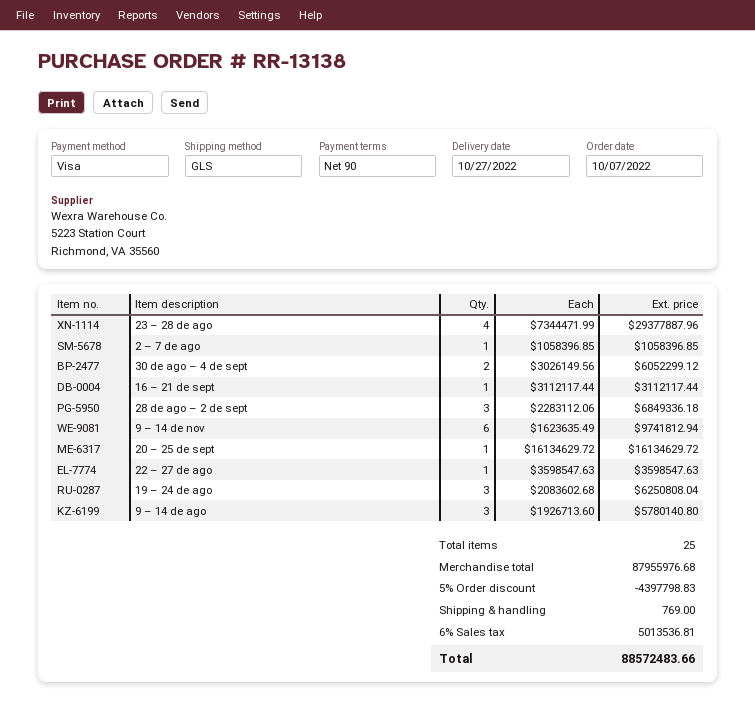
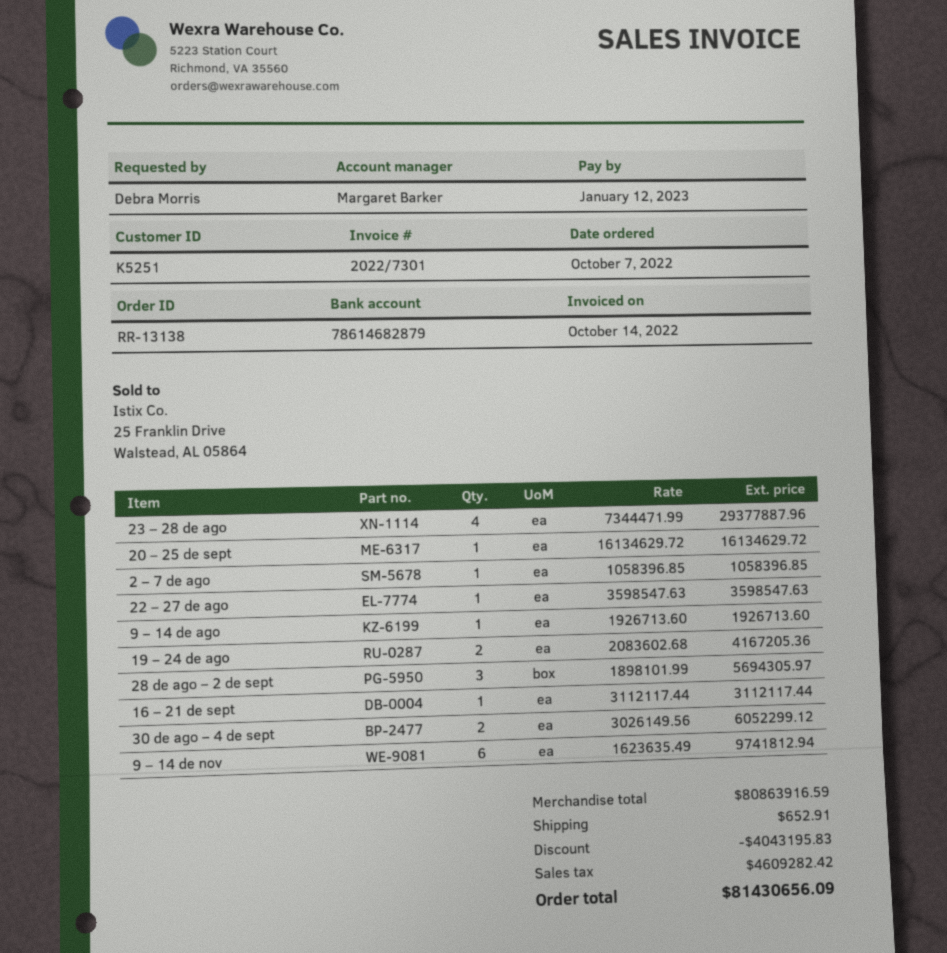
28 de ago – 2 de sept: 3 x 2283112.06 = 6849336.18 -> 3 x 1898101.99 = 5694305.97
19 – 24 de ago: 3 x 2083602.68 = 6250808.04 -> 2 x 2083602.68 = 4167205.36
9 – 14 de ago: 3 x 1926713.60 = 5780140.80 -> 1 x 1926713.60 = 1926713.60
subtotal: 87955976.68 -> 80863916.59
discount: 4397798.83 -> 4043195.83
shipping: 769.00 -> 652.91
tax: 5013536.81 -> 4609282.42
total: 88572483.66 -> 81430656.09

